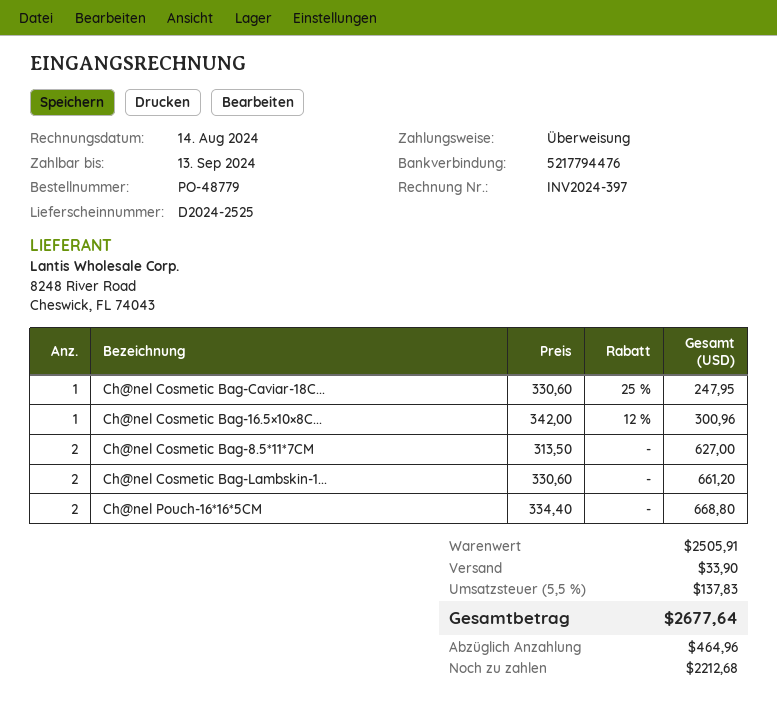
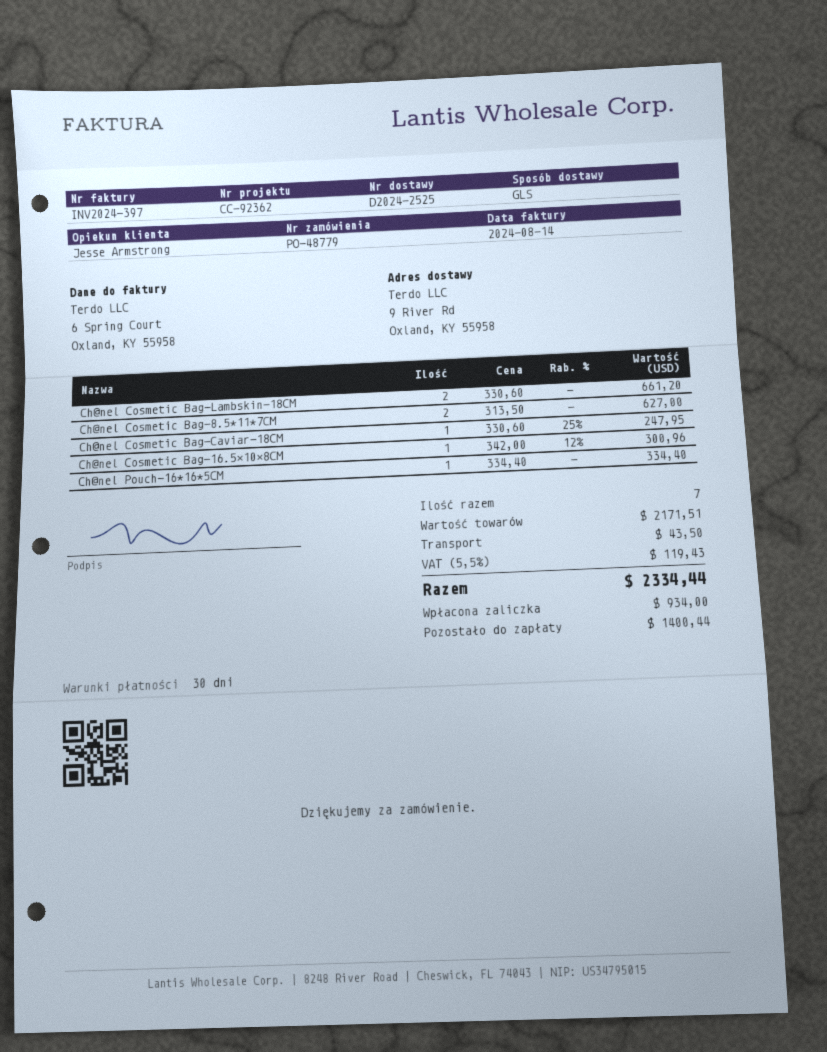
Ch@nel Pouch-16*16*5CM: 2 x 334.40 = 668.80 -> 1 x 334.40 = 334.40
subtotal: 2505.91 -> 2171.51
shipping: 33.90 -> 43.50
tax: 5.5% = 137.83 -> 5.5% = 119.43
total: 2677.64 -> 2334.44
deposit: 464.96 -> 934.00
balance: 2212.68 -> 1400.44

